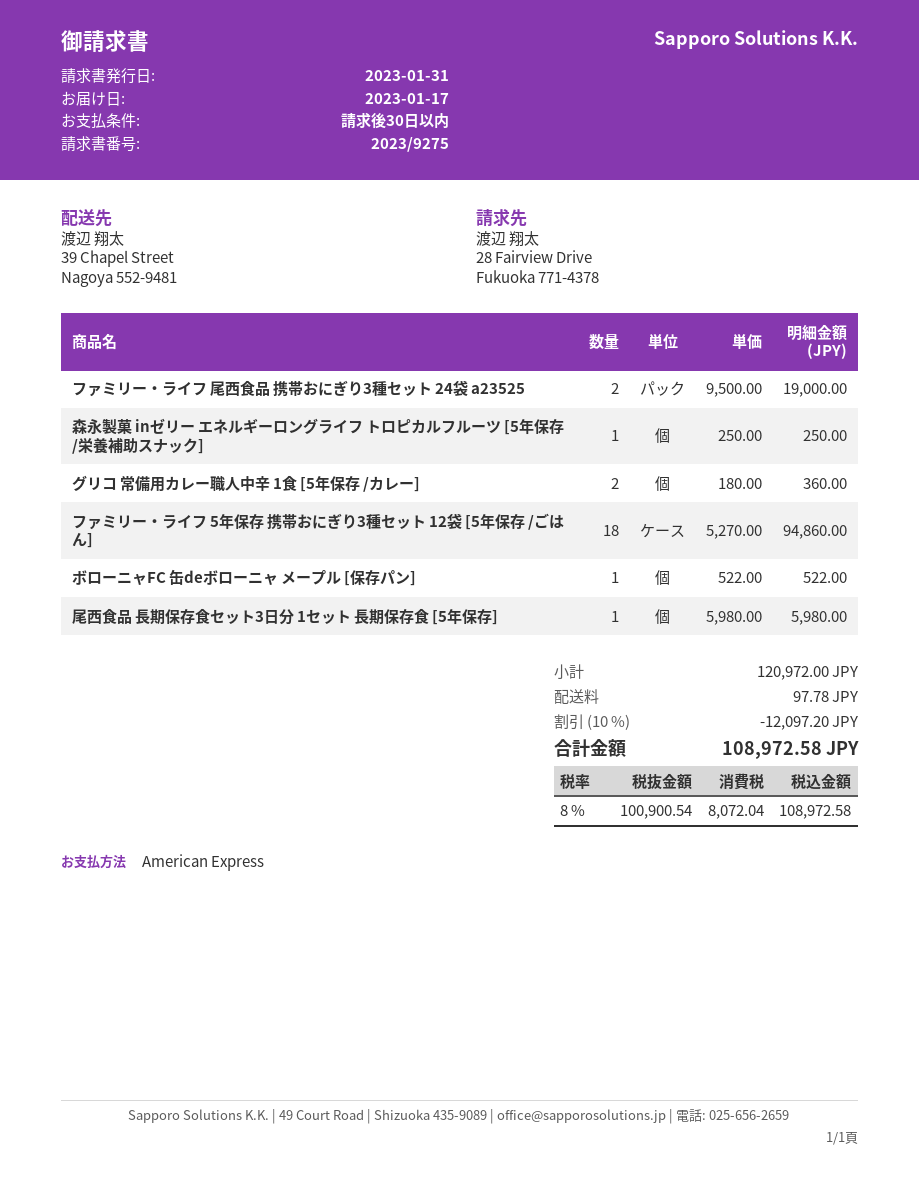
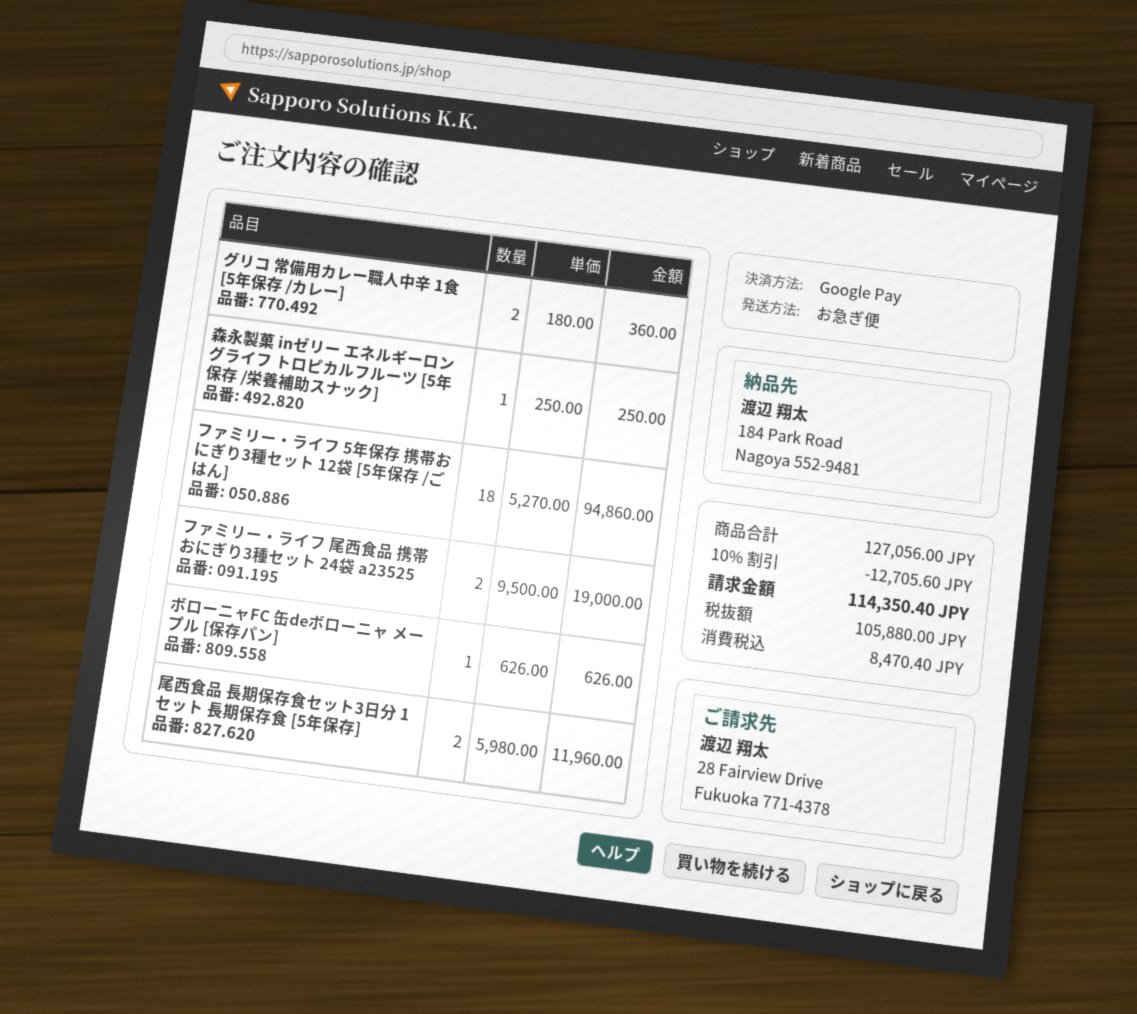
payment method: American Express -> Google Pay
ship to: 39 Chapel Street, Nagoya 552-9481 -> 184 Park Road, Nagoya 552-9481
ボローニャFC 缶deボローニャ メープル [保存パン]: 1 x 522.00 = 522.00 -> 1 x 626.00 = 626.00
尾西食品 長期保存食セット3日分 1セット 長期保存食 [5年保存]: 1 x 5980.00 = 5980.00 -> 2 x 5980.00 = 11960.00
subtotal: 120972.00 -> 127056.00
discount: 10% = 12097.20 -> 10% = 12705.60
shipping: 97.78 -> none
net: 100900.54 -> 105880.00
tax: 8072.04 -> 8470.40
total: 108972.58 -> 114350.40

